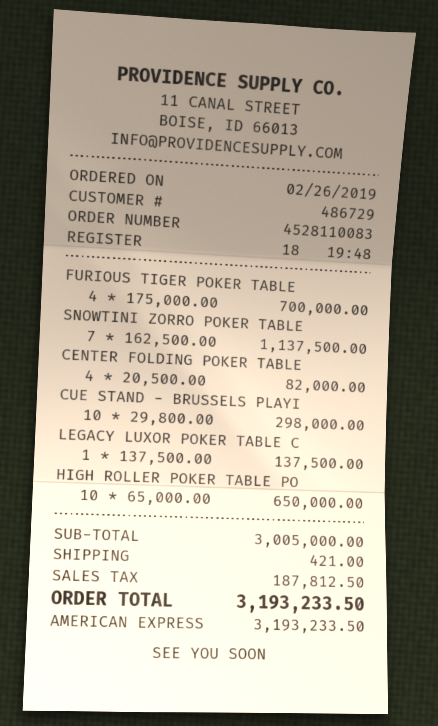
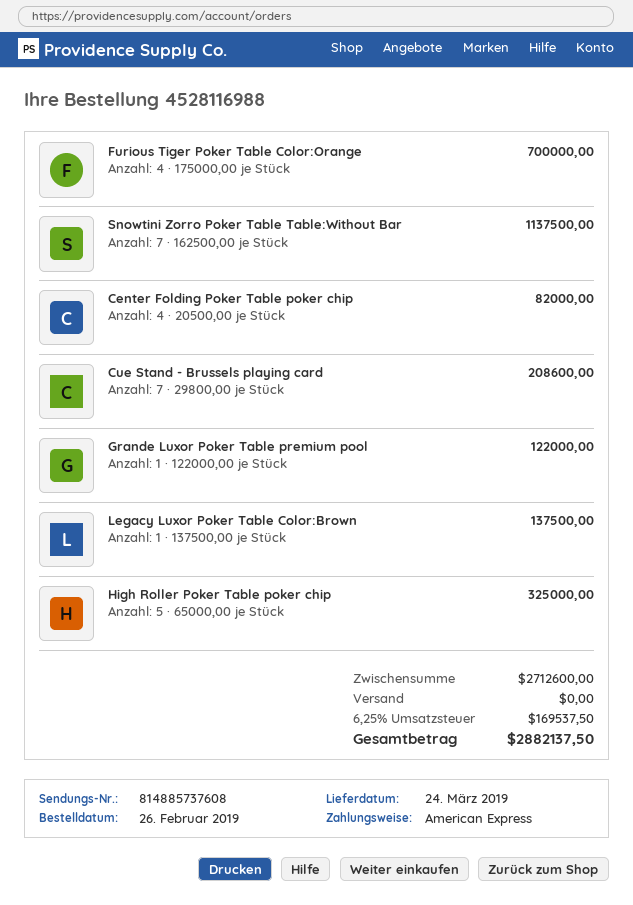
order number: 4528110083 -> 4528116988
CUE STAND - BRUSSELS PLAYI: 10 x 29800.00 = 298000.00 -> 7 x 29800.00 = 208600.00
HIGH ROLLER POKER TABLE PO: 10 x 65000.00 = 650000.00 -> 5 x 65000.00 = 325000.00
Grande Luxor Poker Table premium pool: none -> 1 x 122000.00 = 122000.00
subtotal: 3005000.00 -> 2712600.00
shipping: 421.00 -> 0.00
tax: 187812.50 -> 169537.50
total: 3193233.50 -> 2882137.50

